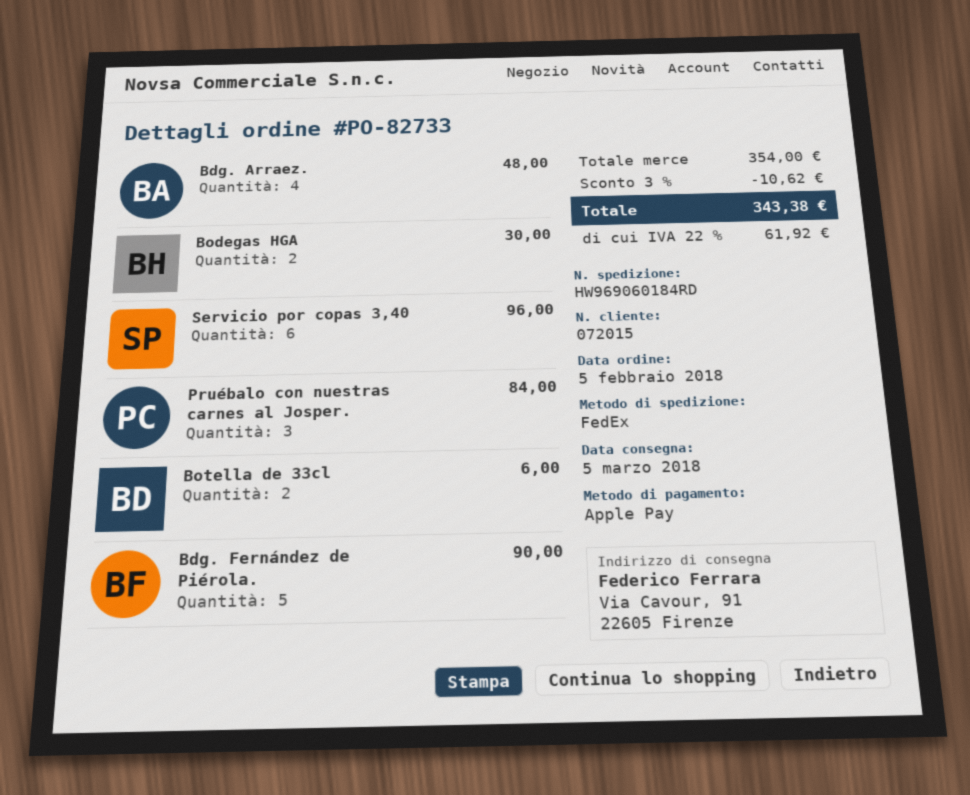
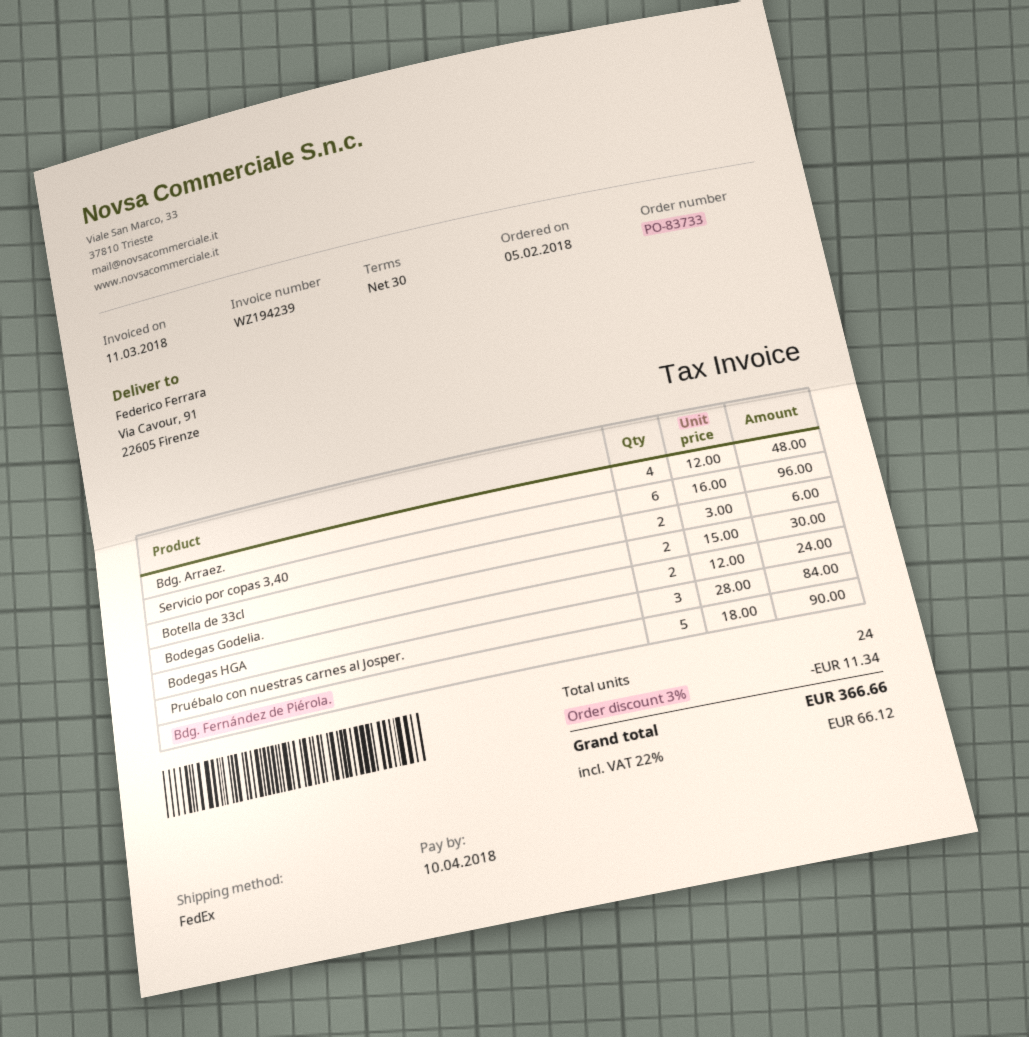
order number: PO-82733 -> PO-83733
Bodegas HGA: 2 for 30.00 -> 2 for 24.00
Bodegas Godelia.: none -> 2 for 30.00
discount: 3% = 10.62 -> 3% = 11.34
tax: 22% = 61.92 -> 22% = 66.12
total: 343.38 -> 366.66

